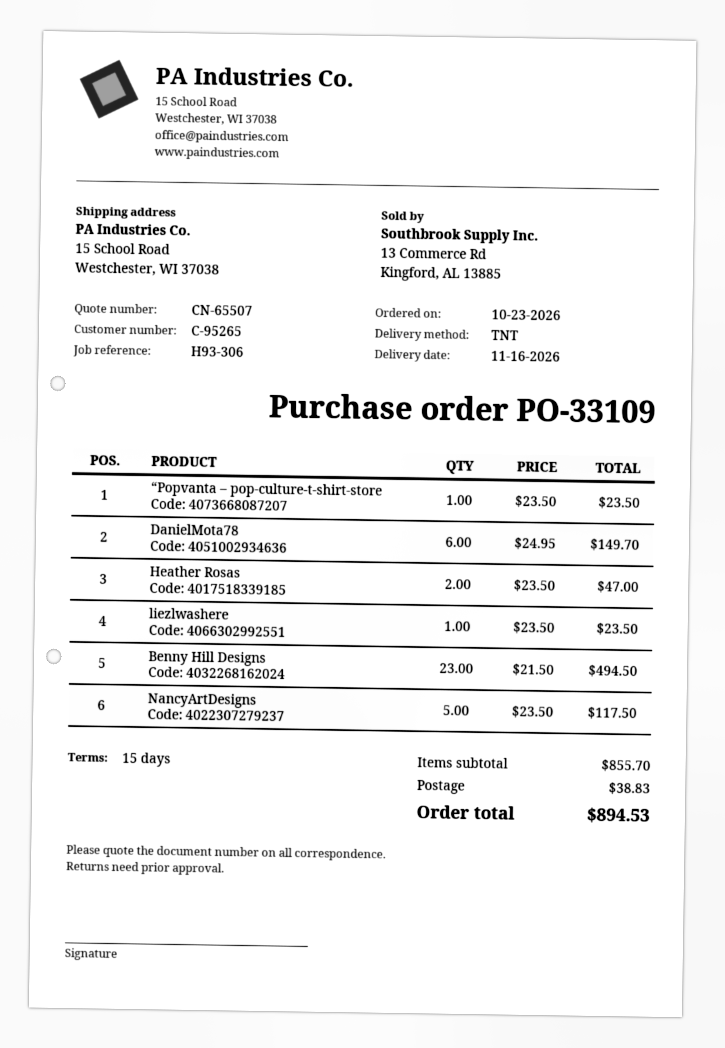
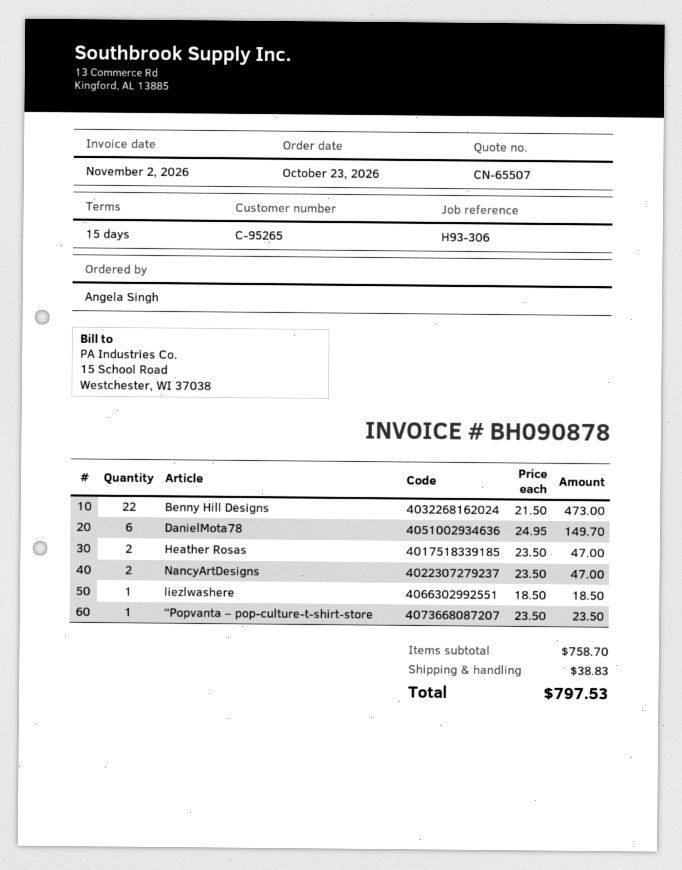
liezlwashere: 1 x 23.50 = 23.50 -> 1 x 18.50 = 18.50
Benny Hill Designs: 23 x 21.50 = 494.50 -> 22 x 21.50 = 473.00
NancyArtDesigns: 5 x 23.50 = 117.50 -> 2 x 23.50 = 47.00
subtotal: 855.70 -> 758.70
total: 894.53 -> 797.53

